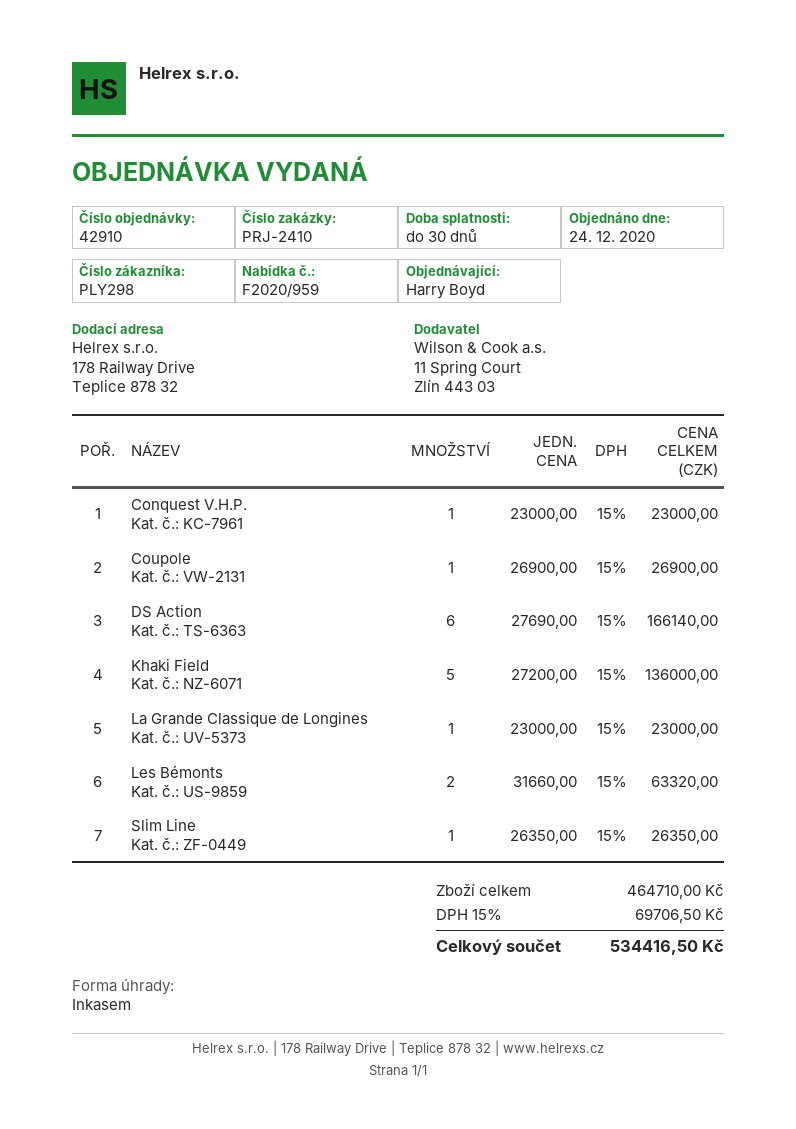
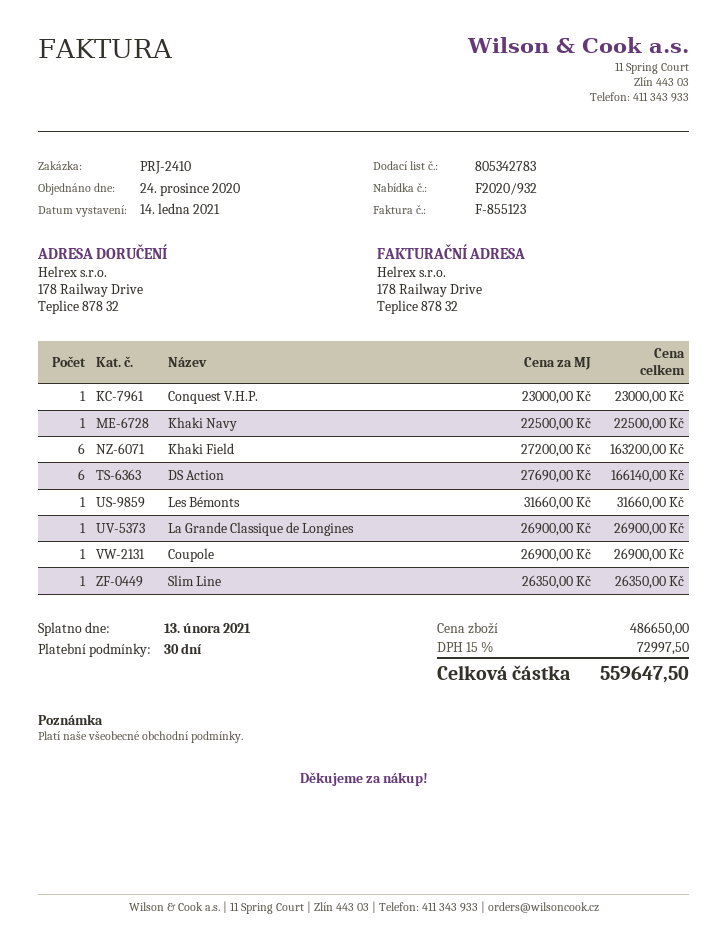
quote number: F2020/959 -> F2020/932
Khaki Field: 5 x 27200.00 = 136000.00 -> 6 x 27200.00 = 163200.00
La Grande Classique de Longines: 1 x 23000.00 = 23000.00 -> 1 x 26900.00 = 26900.00
Les Bémonts: 2 x 31660.00 = 63320.00 -> 1 x 31660.00 = 31660.00
Khaki Navy: none -> 1 x 22500.00 = 22500.00
subtotal: 464710.00 -> 486650.00
tax: 15% = 69706.50 -> 15% = 72997.50
total: 534416.50 -> 559647.50

